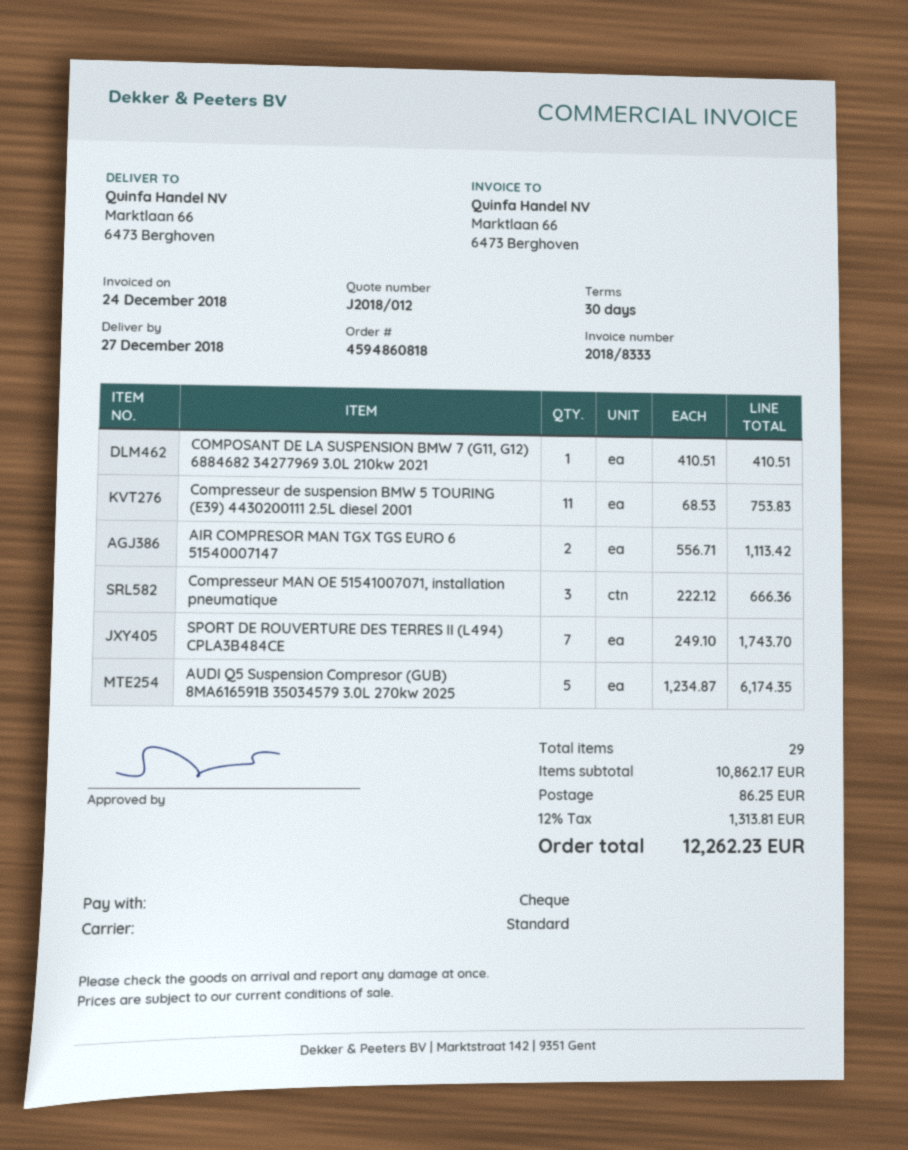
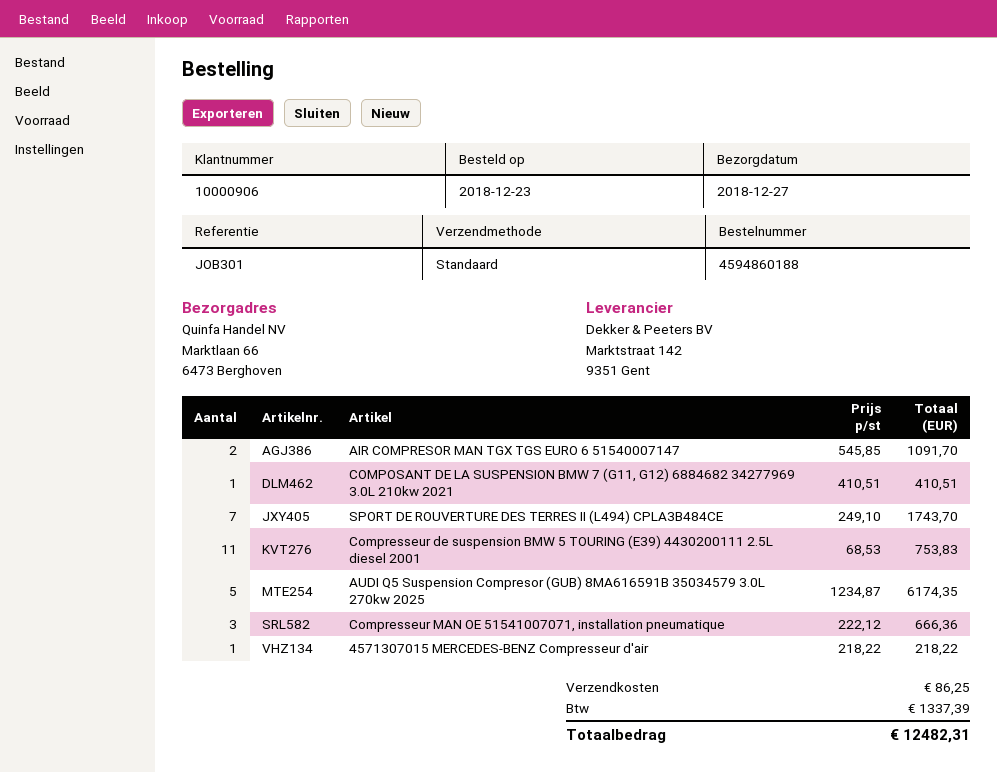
order number: 4594860818 -> 4594860188
AIR COMPRESOR MAN TGX TGS EURO 6 51540007147: 2 x 556.71 = 1113.42 -> 2 x 545.85 = 1091.70
4571307015 MERCEDES-BENZ Compresseur d'air: none -> 1 x 218.22 = 218.22
tax: 1313.81 -> 1337.39
total: 12262.23 -> 12482.31

